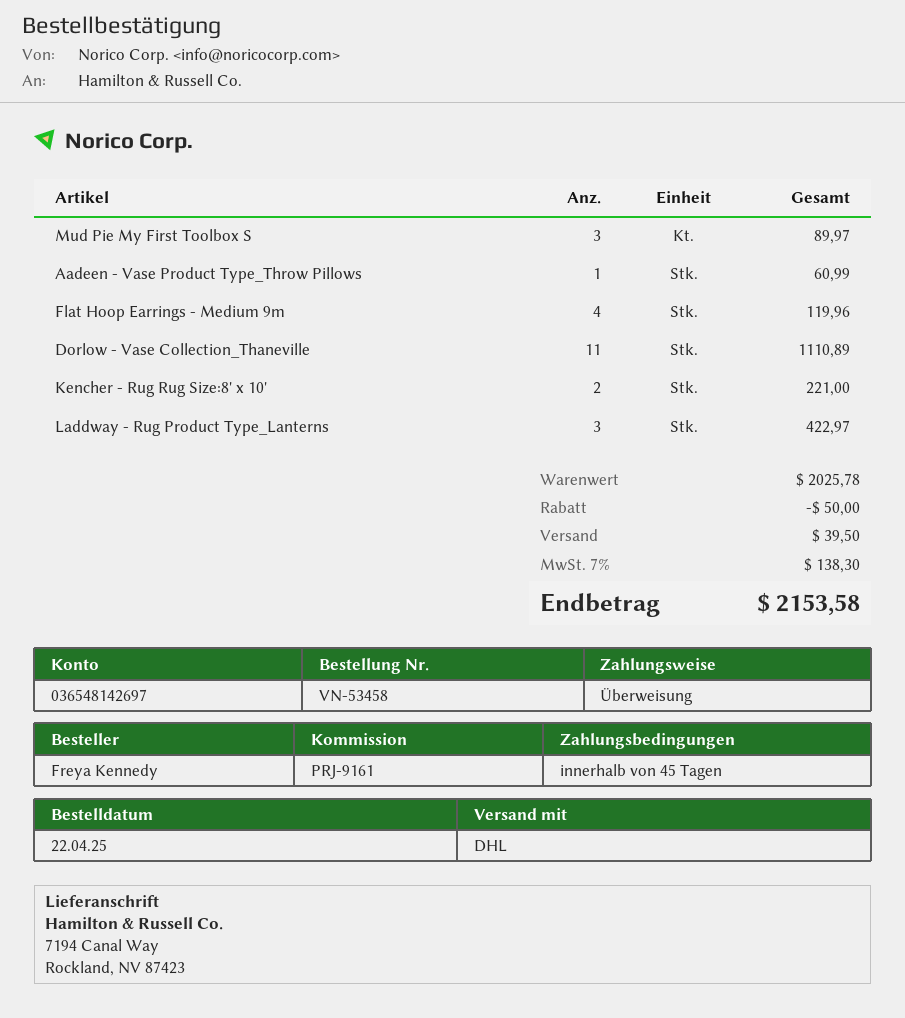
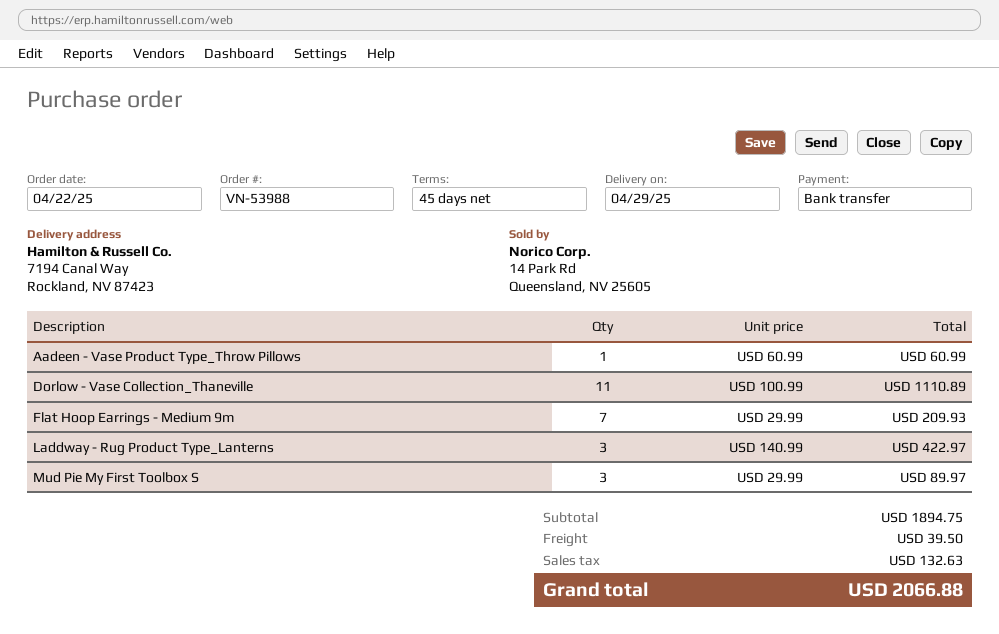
order number: VN-53458 -> VN-53988
Flat Hoop Earrings - Medium 9m: 4 for 119.96 -> 7 for 209.93
Kencher - Rug Rug Size:8' x 10': 2 for 221.00 -> none
subtotal: 2025.78 -> 1894.75
discount: 50.00 -> none
tax: 138.30 -> 132.63
total: 2153.58 -> 2066.88

